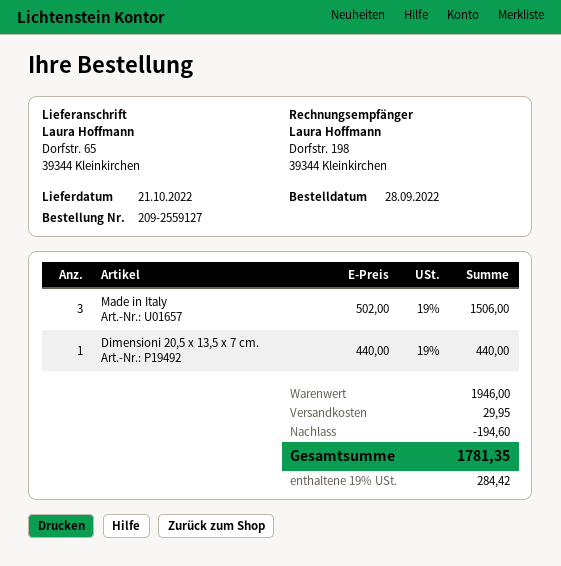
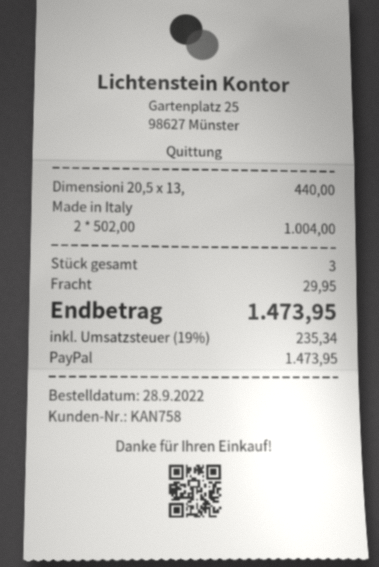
Made in Italy: 3 x 502.00 = 1506.00 -> 2 x 502.00 = 1004.00
discount: 194.60 -> none
tax: 19% = 284.42 -> 19% = 235.34
total: 1781.35 -> 1473.95

